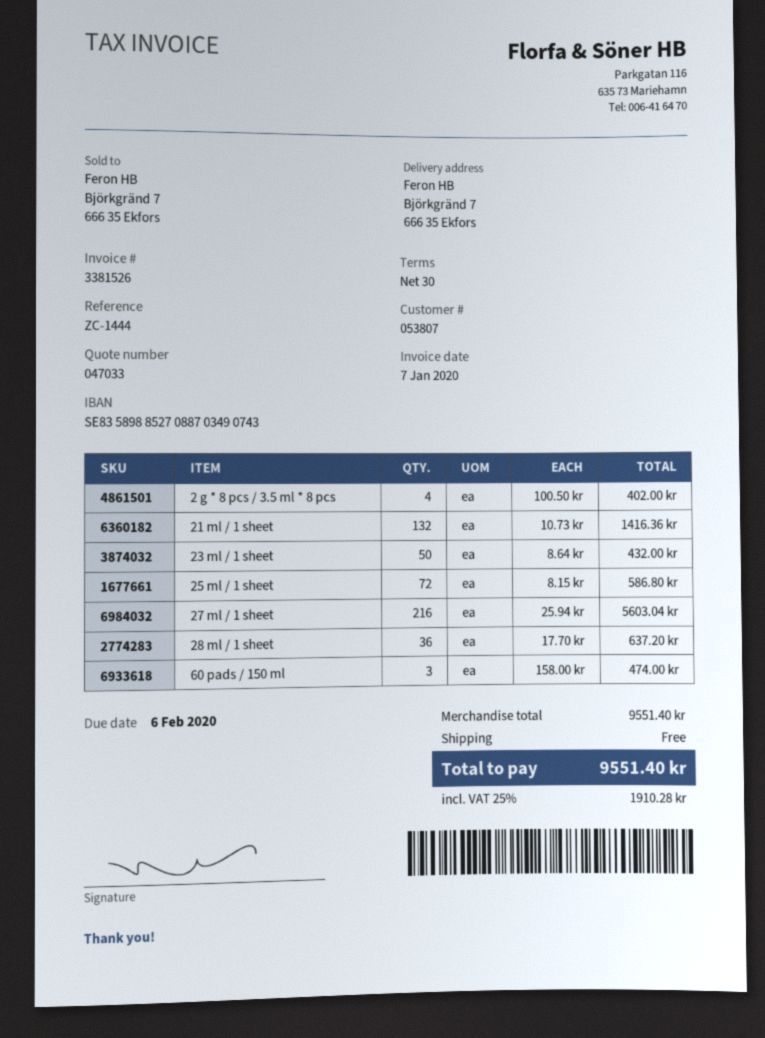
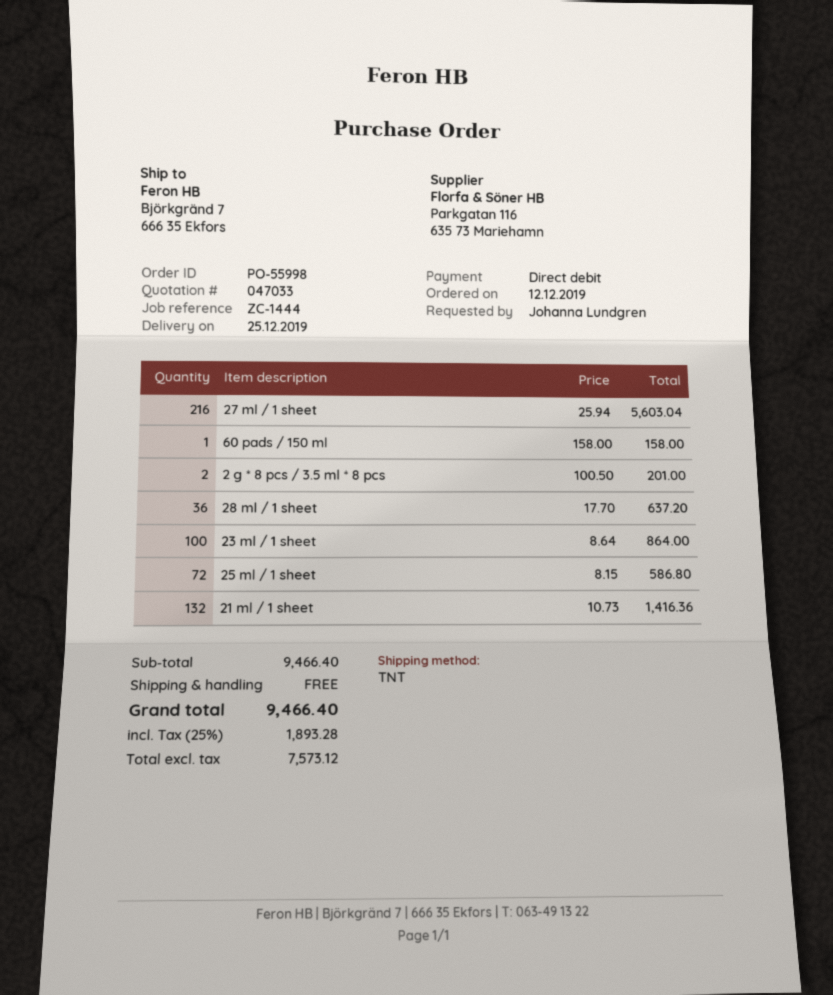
2 g * 8 pcs / 3.5 ml * 8 pcs: 4 x 100.50 = 402.00 -> 2 x 100.50 = 201.00
23 ml / 1 sheet: 50 x 8.64 = 432.00 -> 100 x 8.64 = 864.00
60 pads / 150 ml: 3 x 158.00 = 474.00 -> 1 x 158.00 = 158.00
subtotal: 9551.40 -> 9466.40
tax: 25% = 1910.28 -> 25% = 1893.28
total: 9551.40 -> 9466.40

